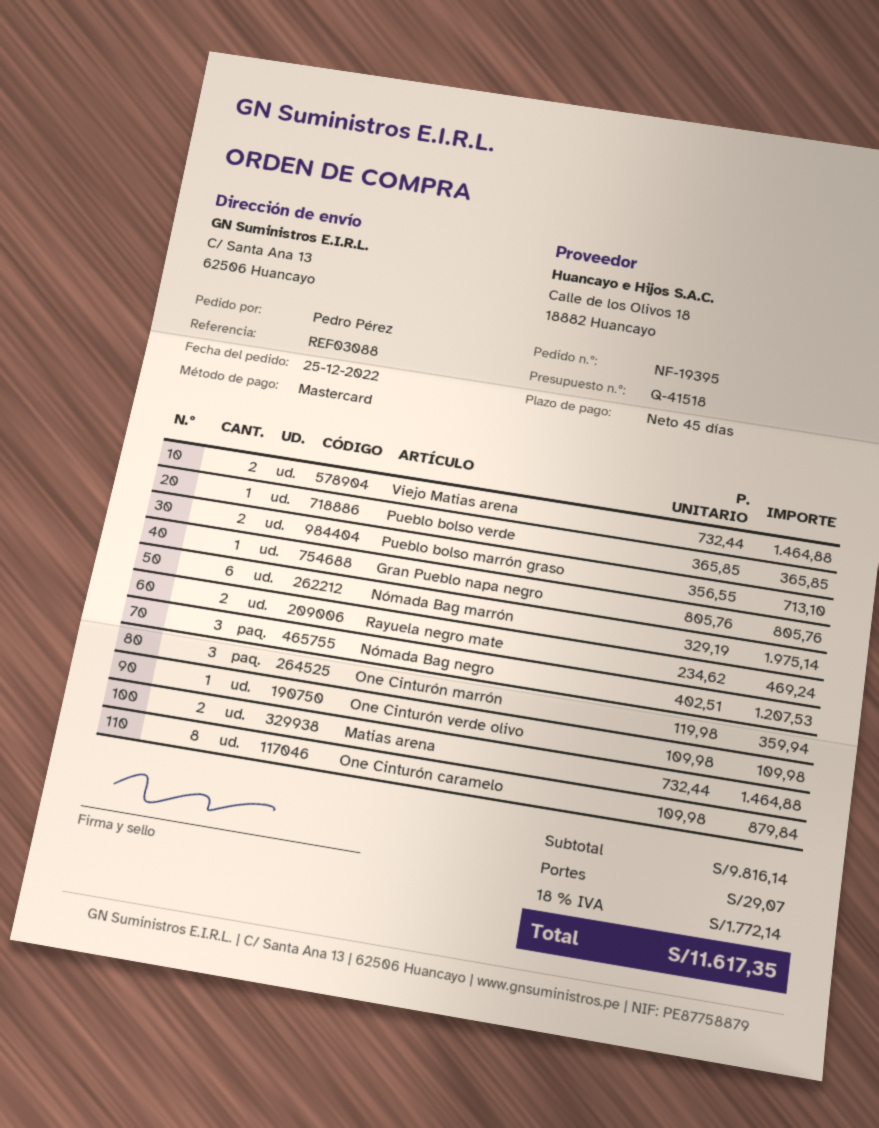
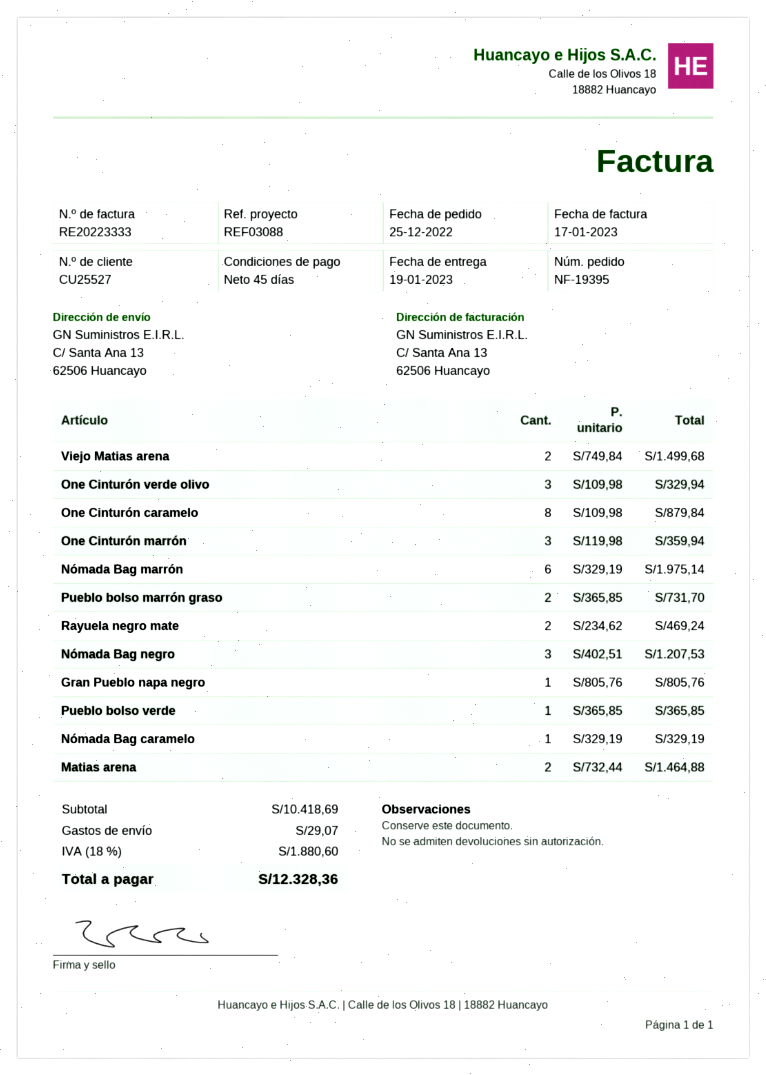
Viejo Matias arena: 2 x 732.44 = 1464.88 -> 2 x 749.84 = 1499.68
Pueblo bolso marrón graso: 2 x 356.55 = 713.10 -> 2 x 365.85 = 731.70
One Cinturón verde olivo: 1 x 109.98 = 109.98 -> 3 x 109.98 = 329.94
Nómada Bag caramelo: none -> 1 x 329.19 = 329.19
subtotal: 9816.14 -> 10418.69
tax: 18% = 1772.14 -> 18% = 1880.60
total: 11617.35 -> 12328.36

